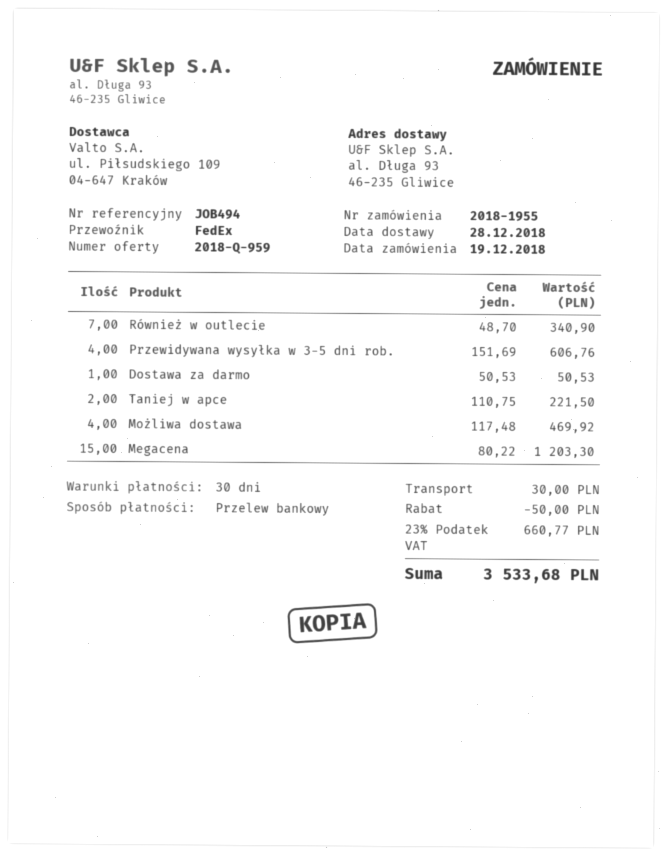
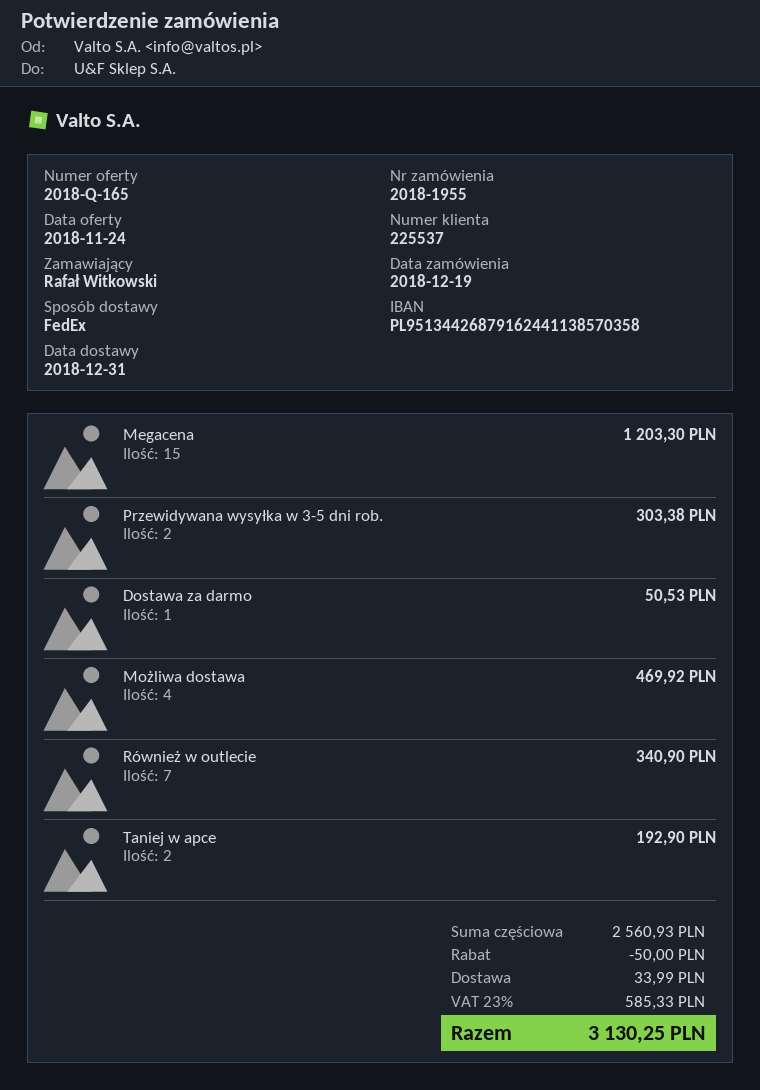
quote number: 2018-Q-959 -> 2018-Q-165
delivery date: 2018-12-28 -> 2018-12-31
Przewidywana wysyłka w 3-5 dni rob.: 4 for 606.76 -> 2 for 303.38
Taniej w apce: 2 for 221.50 -> 2 for 192.90
shipping: 30.00 -> 33.99
tax: 23% = 660.77 -> 23% = 585.33
total: 3533.68 -> 3130.25

